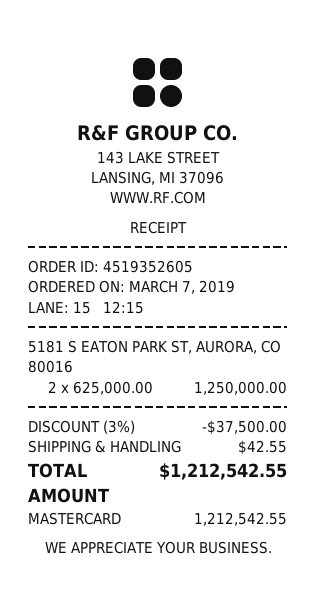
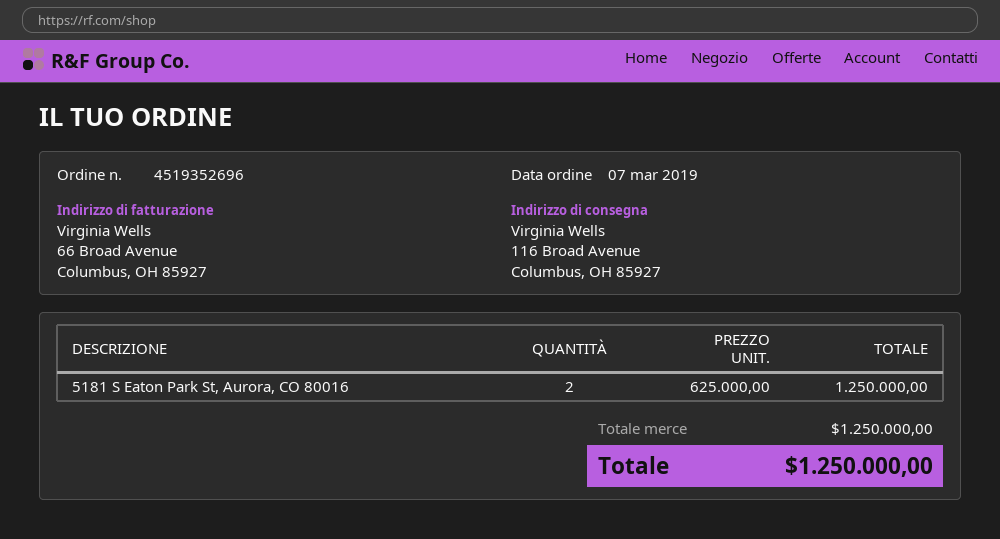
order number: 4519352605 -> 4519352696
discount: 3% = 37500.00 -> none
shipping: 42.55 -> none
total: 1212542.55 -> 1250000.00

